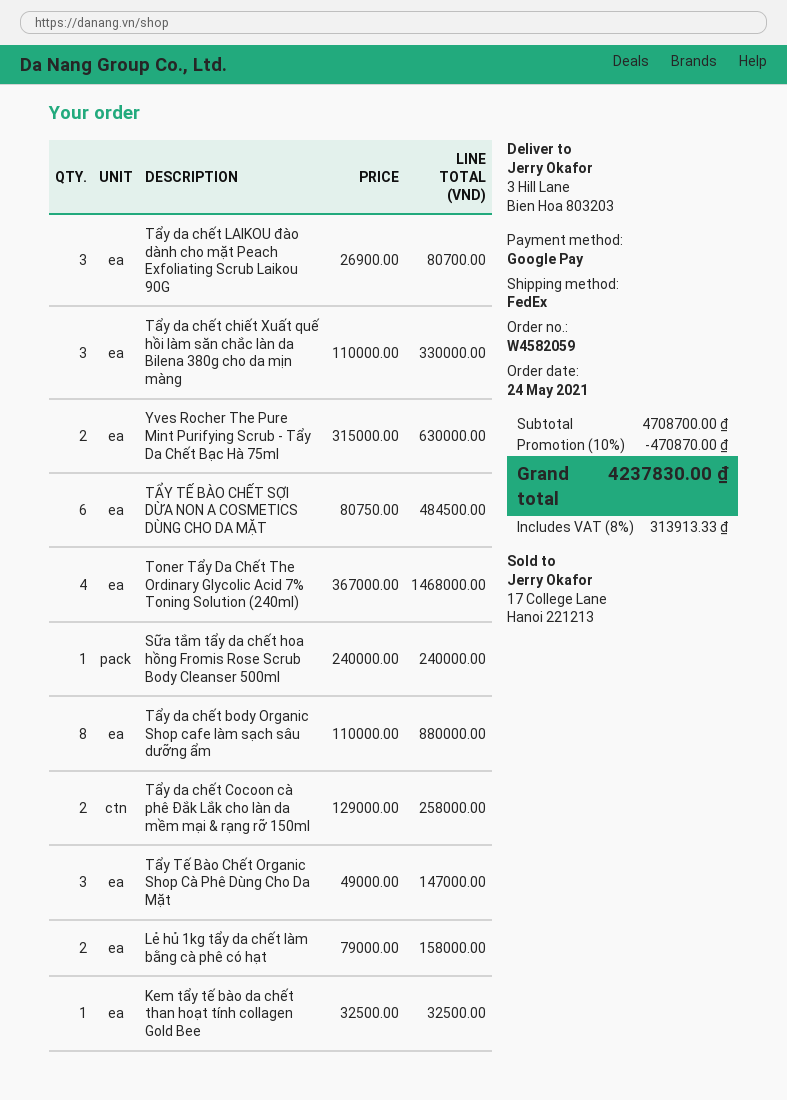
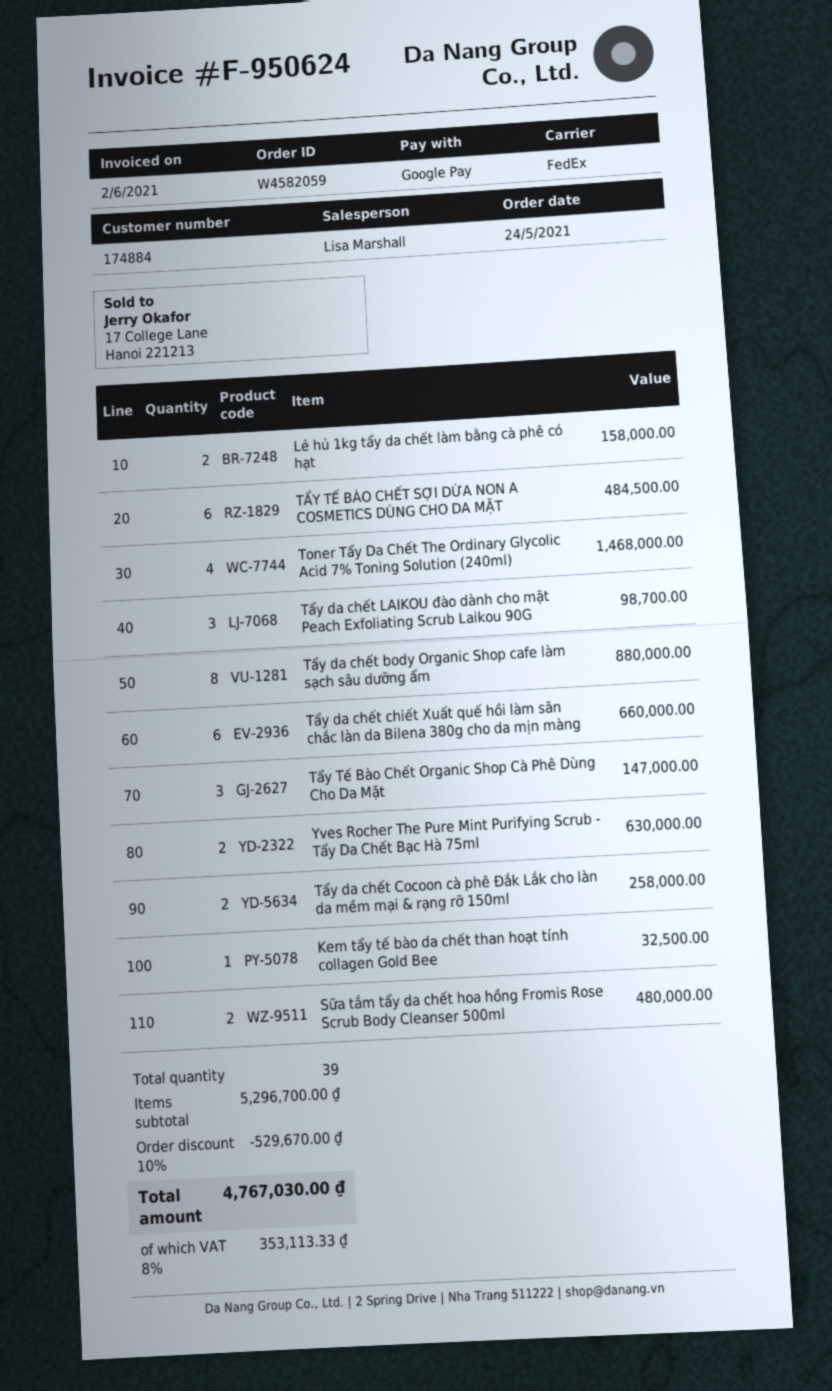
Tẩy da chết LAIKOU đào dành cho mặt Peach Exfoliating Scrub Laikou 90G: 3 for 80700.00 -> 3 for 98700.00
Tẩy da chết chiết Xuất quế hồi làm săn chắc làn da Bilena 380g cho da mịn màng: 3 for 330000.00 -> 6 for 660000.00
Sữa tắm tẩy da chết hoa hồng Fromis Rose Scrub Body Cleanser 500ml: 1 for 240000.00 -> 2 for 480000.00
subtotal: 4708700.00 -> 5296700.00
discount: 10% = 470870.00 -> 10% = 529670.00
tax: 8% = 313913.33 -> 8% = 353113.33
total: 4237830.00 -> 4767030.00

